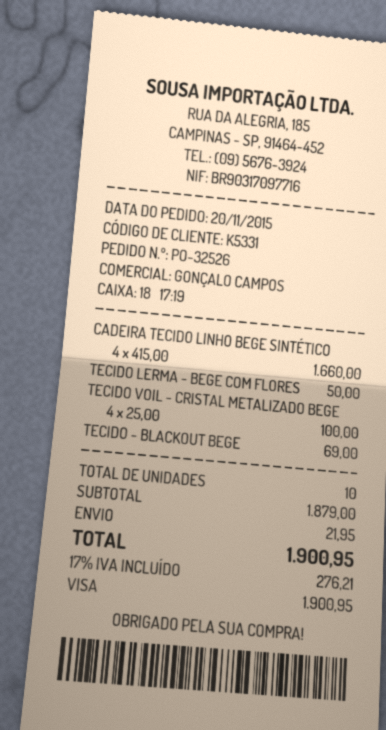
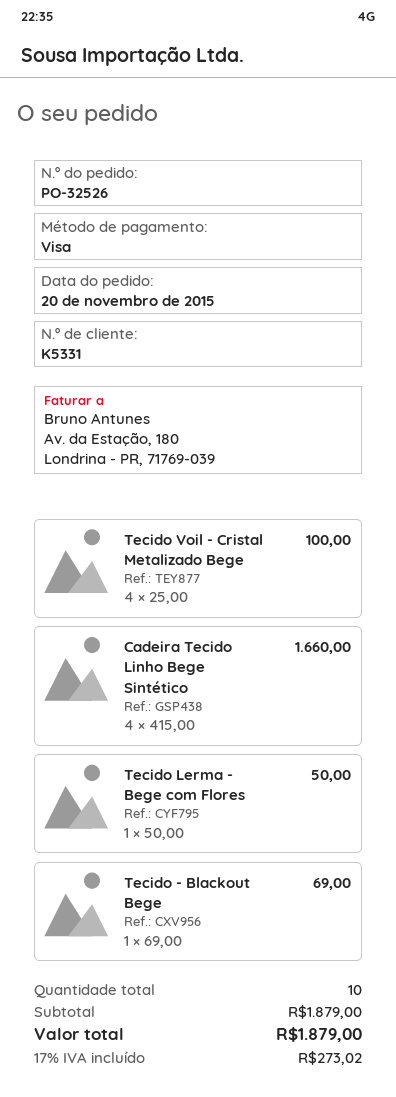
shipping: 21.95 -> none
tax: 17% = 276.21 -> 17% = 273.02
total: 1900.95 -> 1879.00

